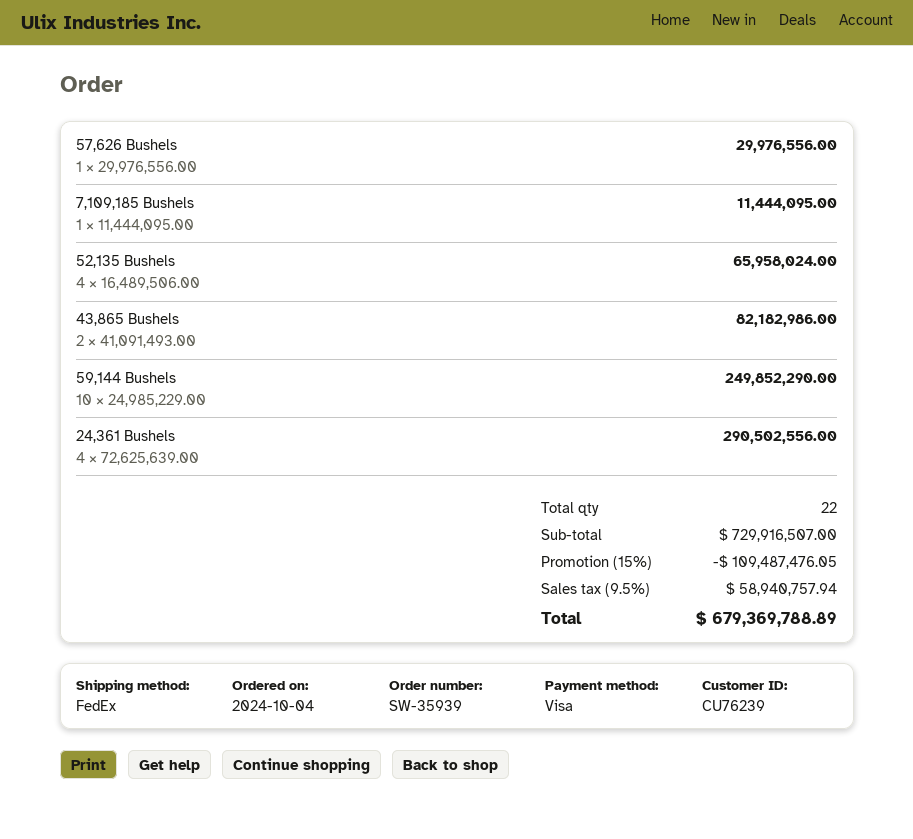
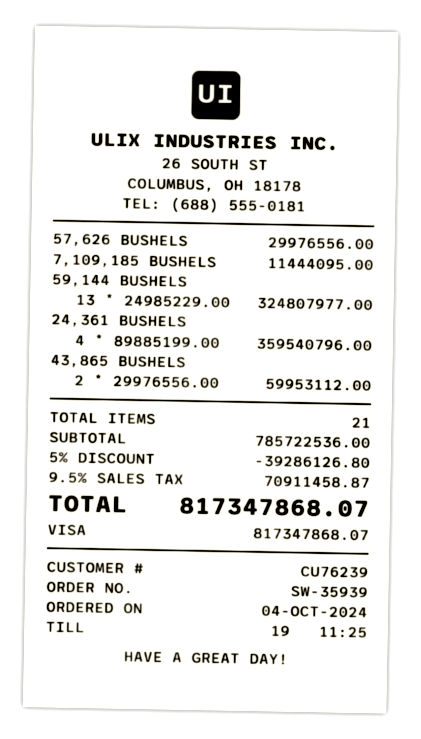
52,135 Bushels: 4 x 16489506.00 = 65958024.00 -> none
43,865 Bushels: 2 x 41091493.00 = 82182986.00 -> 2 x 29976556.00 = 59953112.00
59,144 Bushels: 10 x 24985229.00 = 249852290.00 -> 13 x 24985229.00 = 324807977.00
24,361 Bushels: 4 x 72625639.00 = 290502556.00 -> 4 x 89885199.00 = 359540796.00
total quantity: 22 -> 21
subtotal: 729916507.00 -> 785722536.00
discount: 15% = 109487476.05 -> 5% = 39286126.80
tax: 9.5% = 58940757.94 -> 9.5% = 70911458.87
total: 679369788.89 -> 817347868.07

